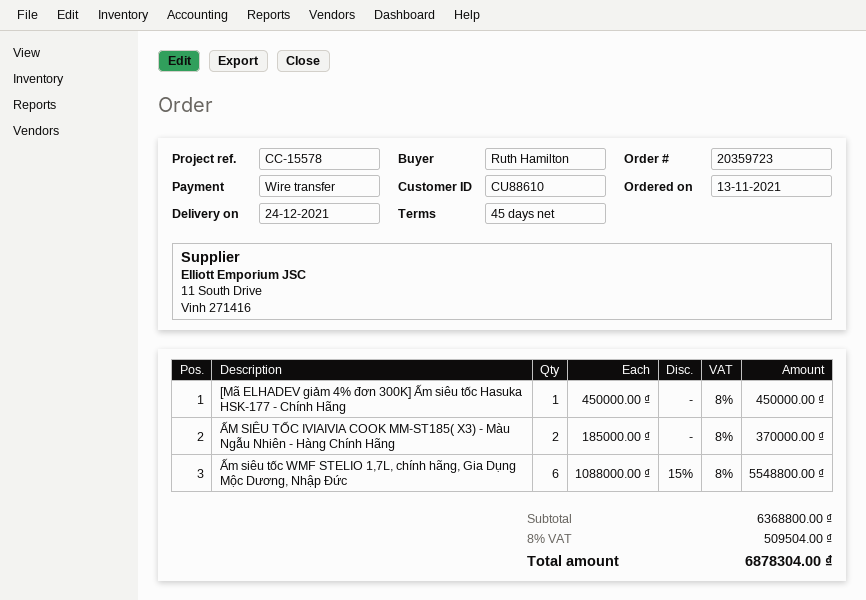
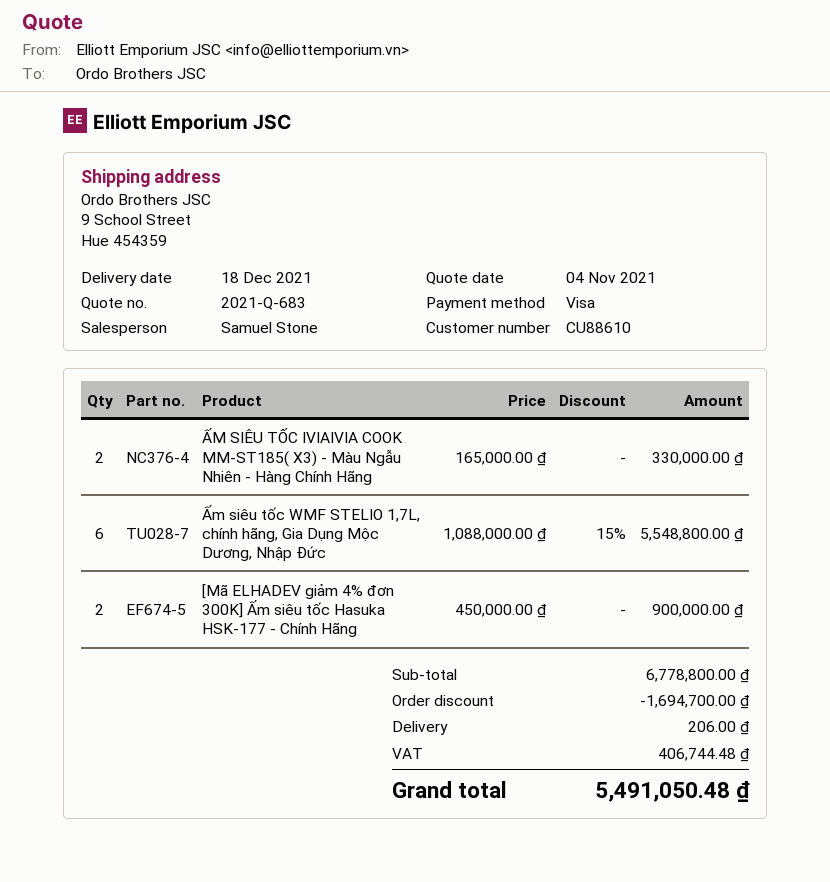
delivery date: 2021-12-24 -> 2021-12-18
payment method: bank transfer -> Visa
[Mã ELHADEV giảm 4% đơn 300K] Ấm siêu tốc Hasuka HSK-177 - Chính Hãng: 1 x 450000.00 = 450000.00 -> 2 x 450000.00 = 900000.00
ẤM SIÊU TỐC IVIAIVIA COOK MM-ST185( X3) - Màu Ngẫu Nhiên - Hàng Chính Hãng: 2 x 185000.00 = 370000.00 -> 2 x 165000.00 = 330000.00
subtotal: 6368800.00 -> 6778800.00
discount: none -> 1694700.00
shipping: none -> 206.00
tax: 509504.00 -> 406744.48
total: 6878304.00 -> 5491050.48

